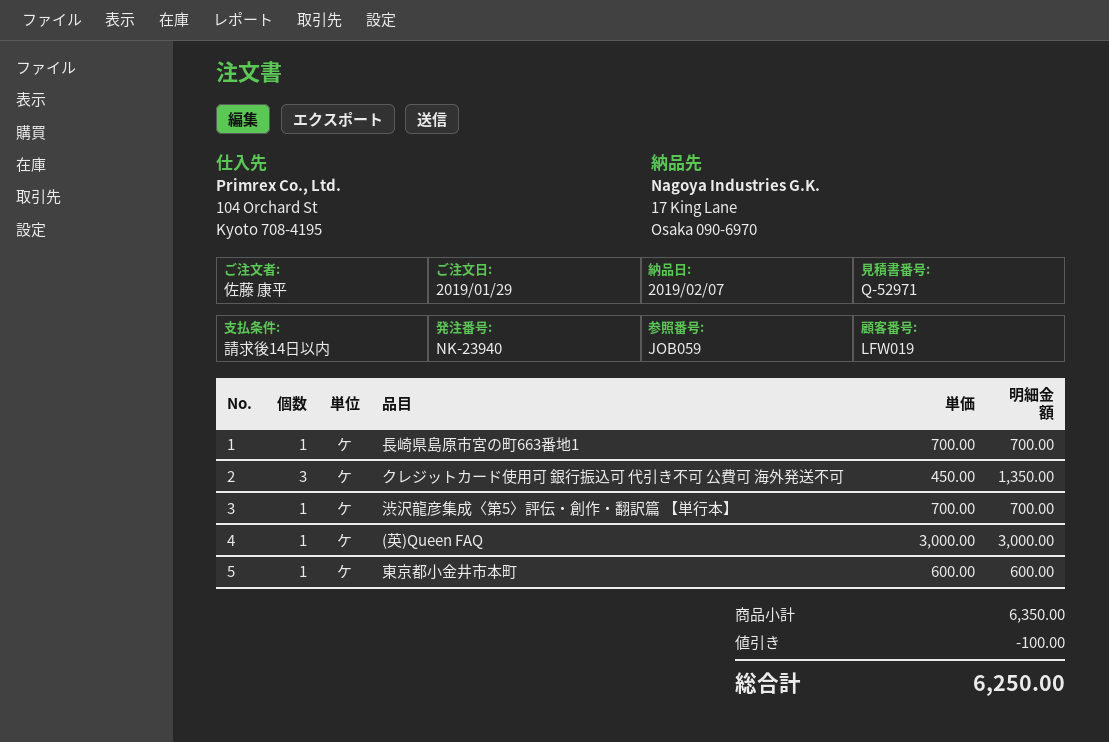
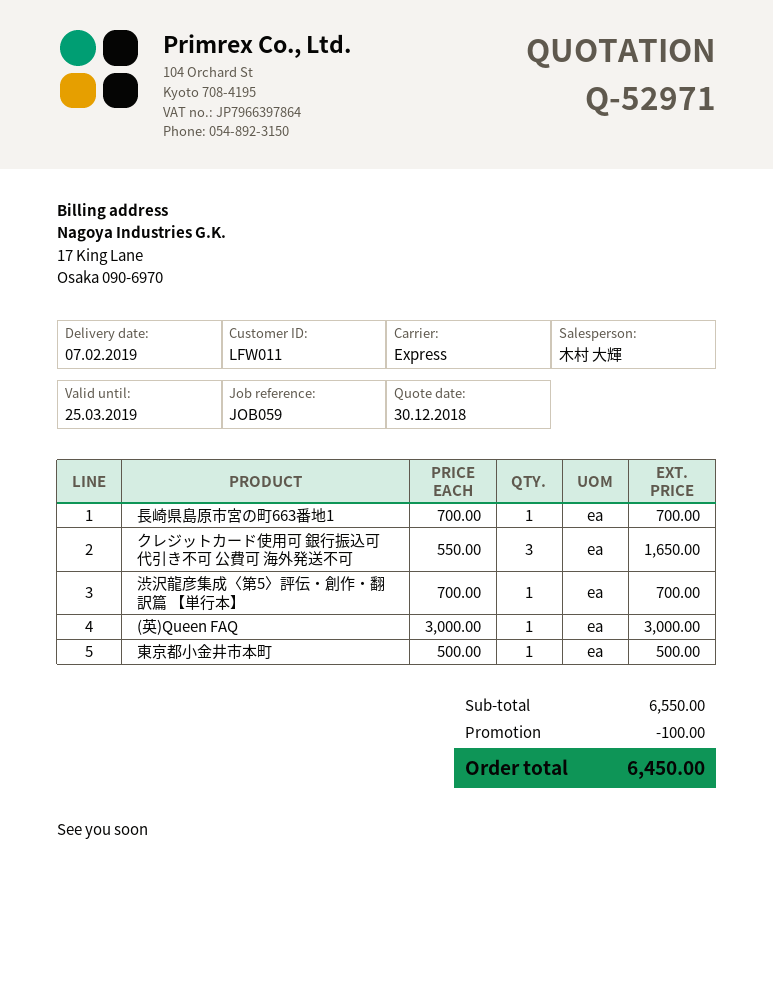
customer number: LFW019 -> LFW011
クレジットカード使用可 銀行振込可 代引き不可 公費可 海外発送不可: 3 x 450.00 = 1350.00 -> 3 x 550.00 = 1650.00
東京都小金井市本町: 1 x 600.00 = 600.00 -> 1 x 500.00 = 500.00
subtotal: 6350.00 -> 6550.00
total: 6250.00 -> 6450.00

